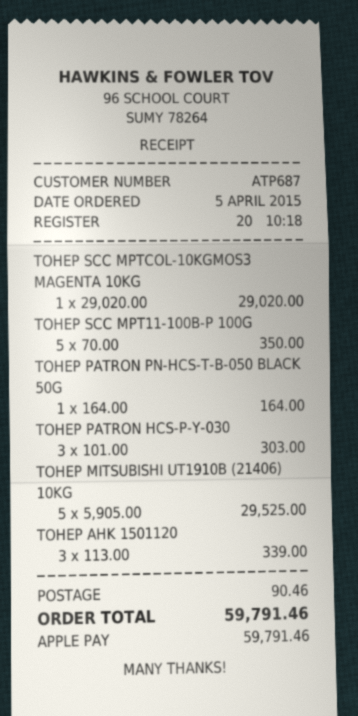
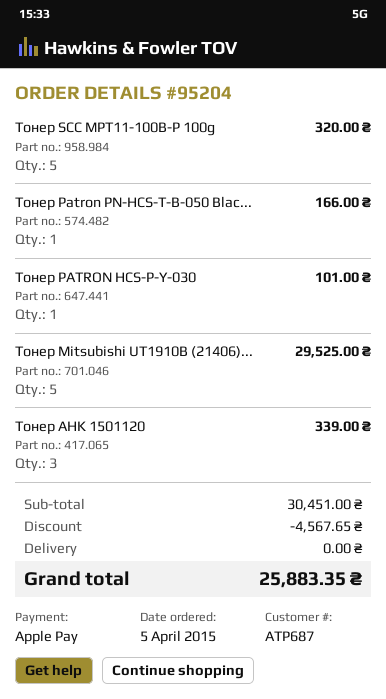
ТОНЕР SCC MPTCOL-10KGMOS3 MAGENTA 10KG: 1 for 29020.00 -> none
ТОНЕР SCC MPT11-100B-P 100G: 5 for 350.00 -> 5 for 320.00
ТОНЕР PATRON PN-HCS-T-B-050 BLACK 50G: 1 for 164.00 -> 1 for 166.00
ТОНЕР PATRON HCS-P-Y-030: 3 for 303.00 -> 1 for 101.00
discount: none -> 4567.65
shipping: 90.46 -> 0.00
total: 59791.46 -> 25883.35

